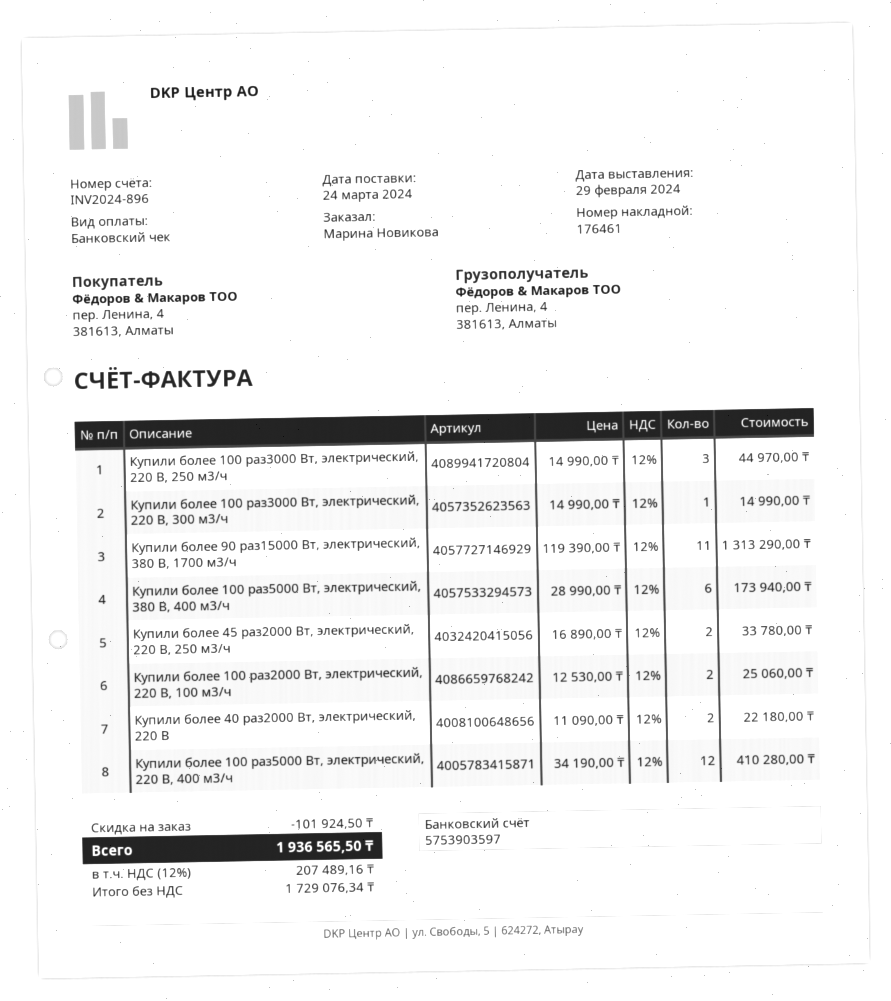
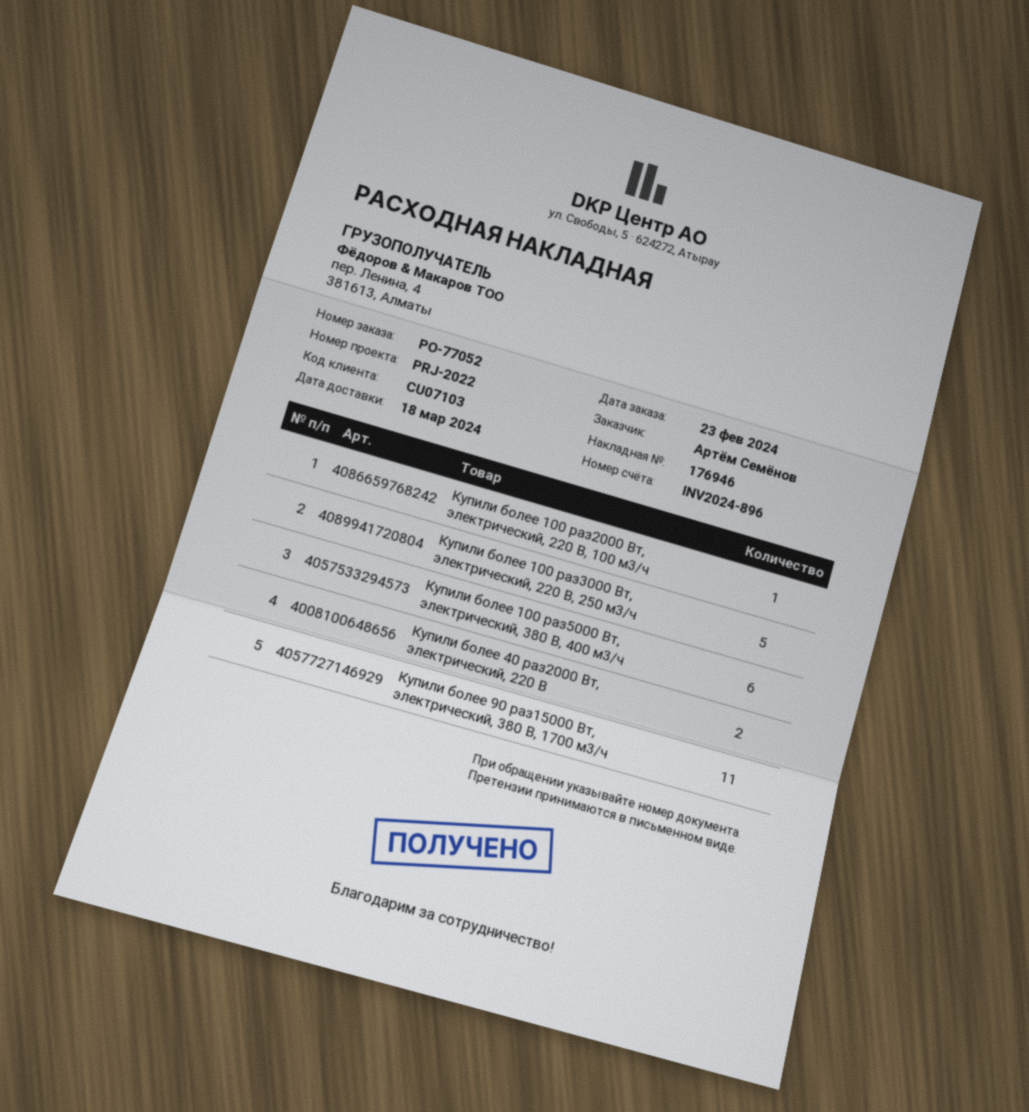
delivery note number: 176461 -> 176946
delivery date: 2024-03-24 -> 2024-03-18
ordered by: Марина Новикова -> Артём Семёнов
Купили более 100 раз3000 Вт, электрический, 220 В, 250 м3/ч: 3 -> 5
Купили более 100 раз3000 Вт, электрический, 220 В, 300 м3/ч: 1 -> none
Купили более 45 раз2000 Вт, электрический, 220 В, 250 м3/ч: 2 -> none
Купили более 100 раз2000 Вт, электрический, 220 В, 100 м3/ч: 2 -> 1
Купили более 100 раз5000 Вт, электрический, 220 В, 400 м3/ч: 12 -> none

